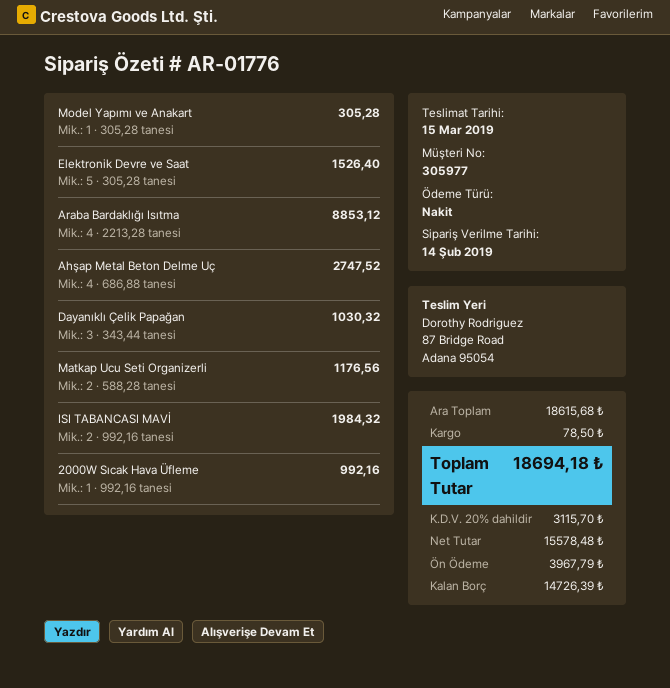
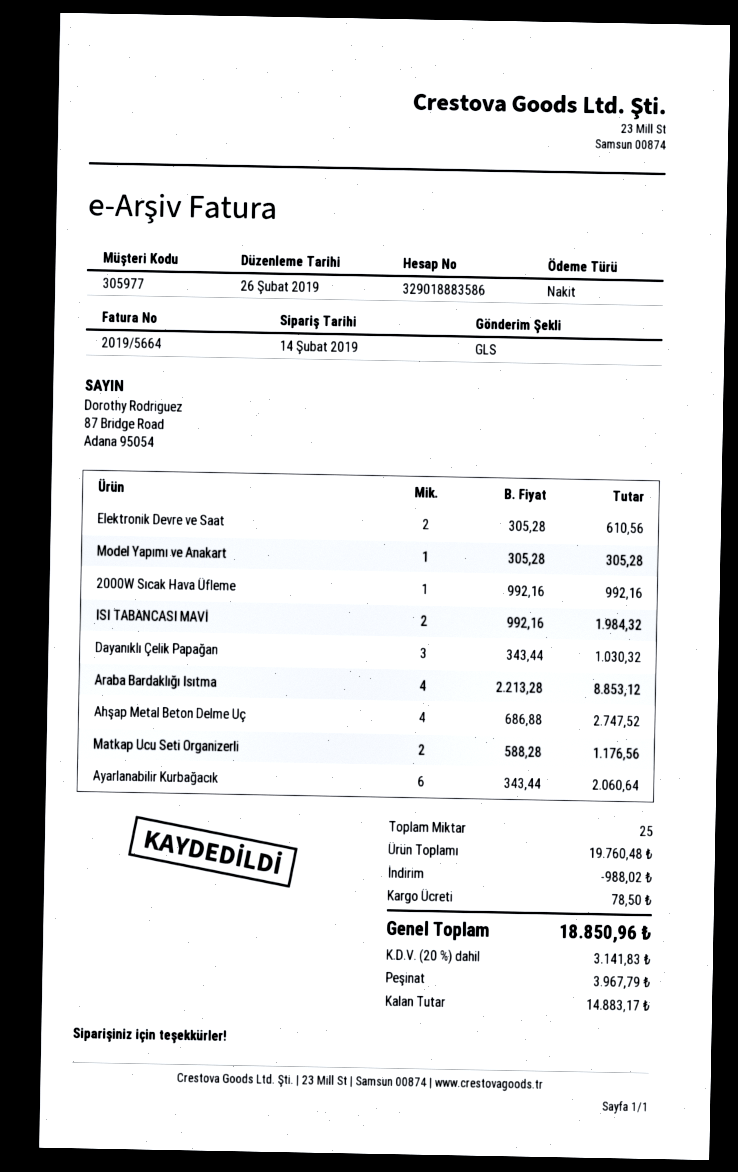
Elektronik Devre ve Saat: 5 x 305.28 = 1526.40 -> 2 x 305.28 = 610.56
Ayarlanabilir Kurbağacık: none -> 6 x 343.44 = 2060.64
subtotal: 18615.68 -> 19760.48
discount: none -> 988.02
tax: 20% = 3115.70 -> 20% = 3141.83
total: 18694.18 -> 18850.96
balance: 14726.39 -> 14883.17

